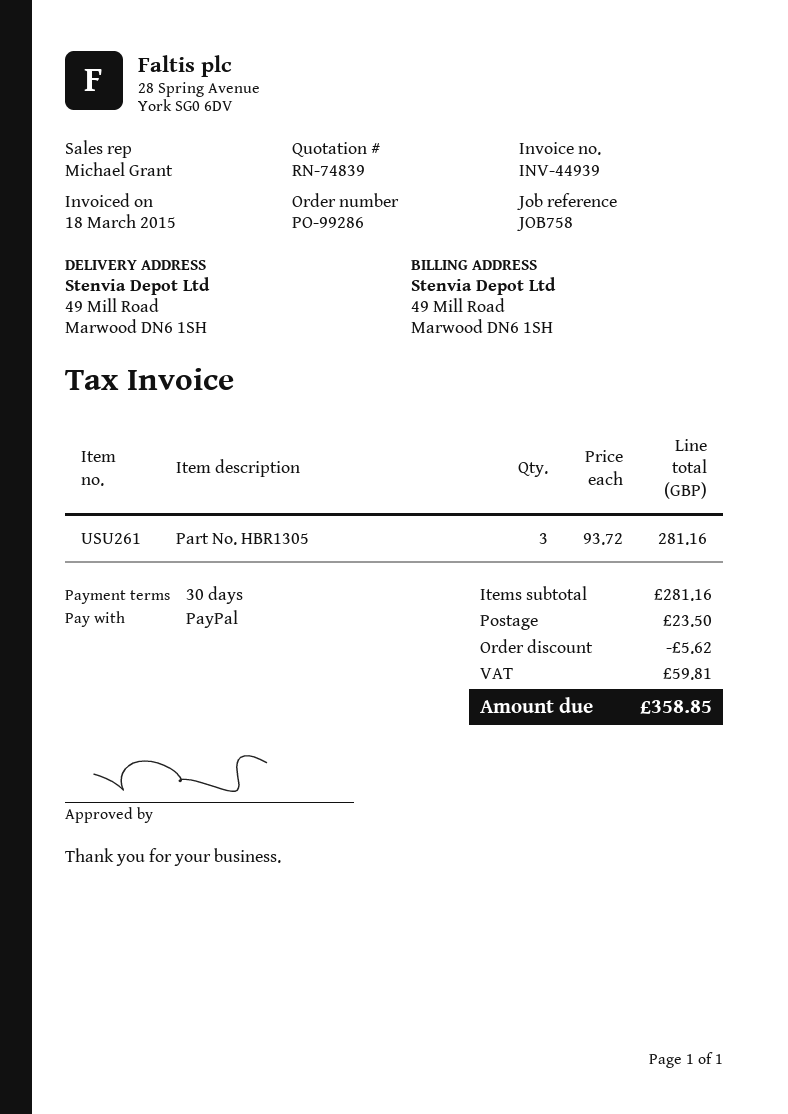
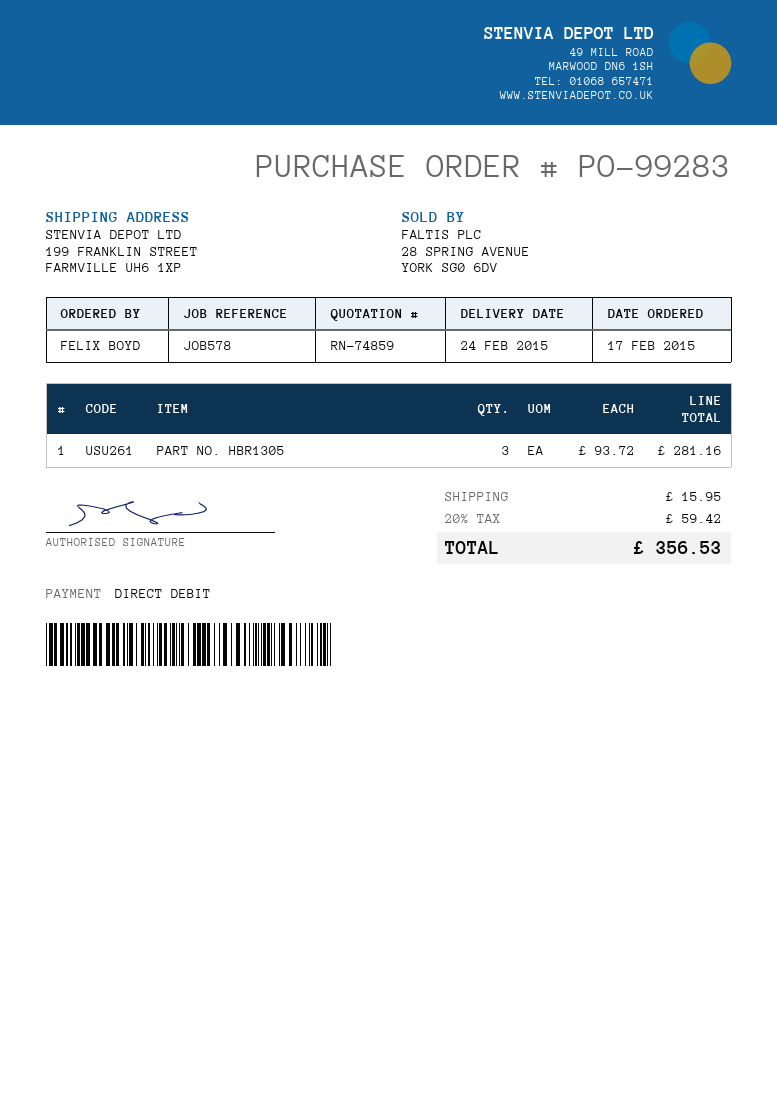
quote number: RN-74839 -> RN-74859
order number: PO-99286 -> PO-99283
reference: JOB758 -> JOB578
payment method: PayPal -> direct debit
ship to: 49 Mill Road, Marwood DN6 1SH -> 199 FRANKLIN STREET, FARMVILLE UH6 1XP
discount: 5.62 -> none
shipping: 23.50 -> 15.95
tax: 59.81 -> 59.42
total: 358.85 -> 356.53

